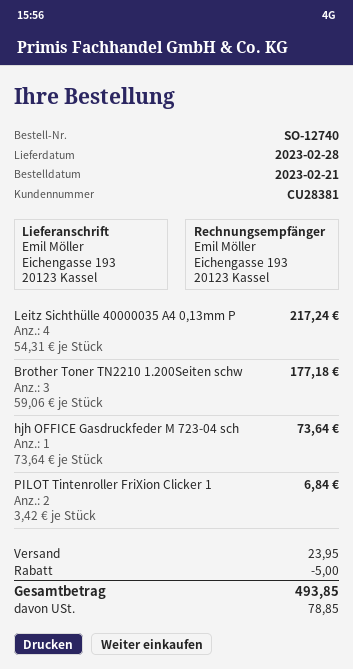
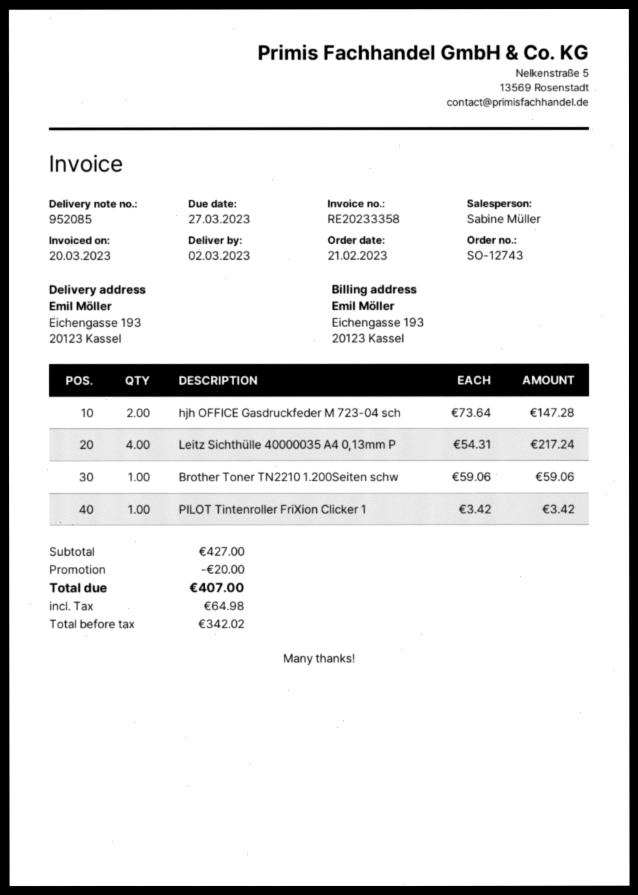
order number: SO-12740 -> SO-12743
delivery date: 2023-02-28 -> 2023-03-02
Brother Toner TN2210 1.200Seiten schw: 3 x 59.06 = 177.18 -> 1 x 59.06 = 59.06
hjh OFFICE Gasdruckfeder M 723-04 sch: 1 x 73.64 = 73.64 -> 2 x 73.64 = 147.28
PILOT Tintenroller FriXion Clicker 1: 2 x 3.42 = 6.84 -> 1 x 3.42 = 3.42
discount: 5.00 -> 20.00
shipping: 23.95 -> none
tax: 78.85 -> 64.98
total: 493.85 -> 407.00

